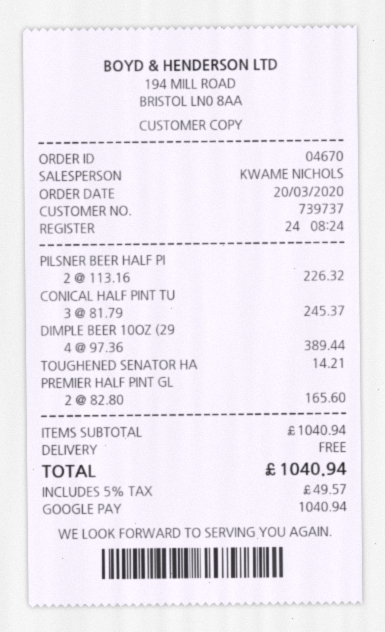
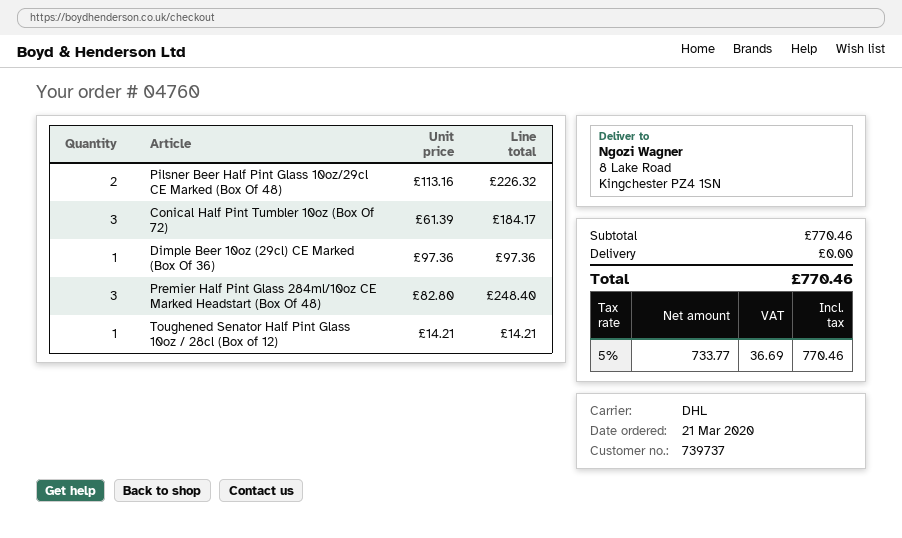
order number: 04670 -> 04760
order date: 2020-03-20 -> 2020-03-21
CONICAL HALF PINT TU: 3 x 81.79 = 245.37 -> 3 x 61.39 = 184.17
DIMPLE BEER 10OZ (29: 4 x 97.36 = 389.44 -> 1 x 97.36 = 97.36
PREMIER HALF PINT GL: 2 x 82.80 = 165.60 -> 3 x 82.80 = 248.40
subtotal: 1040.94 -> 770.46
tax: 5% = 49.57 -> 5% = 36.69
total: 1040.94 -> 770.46

